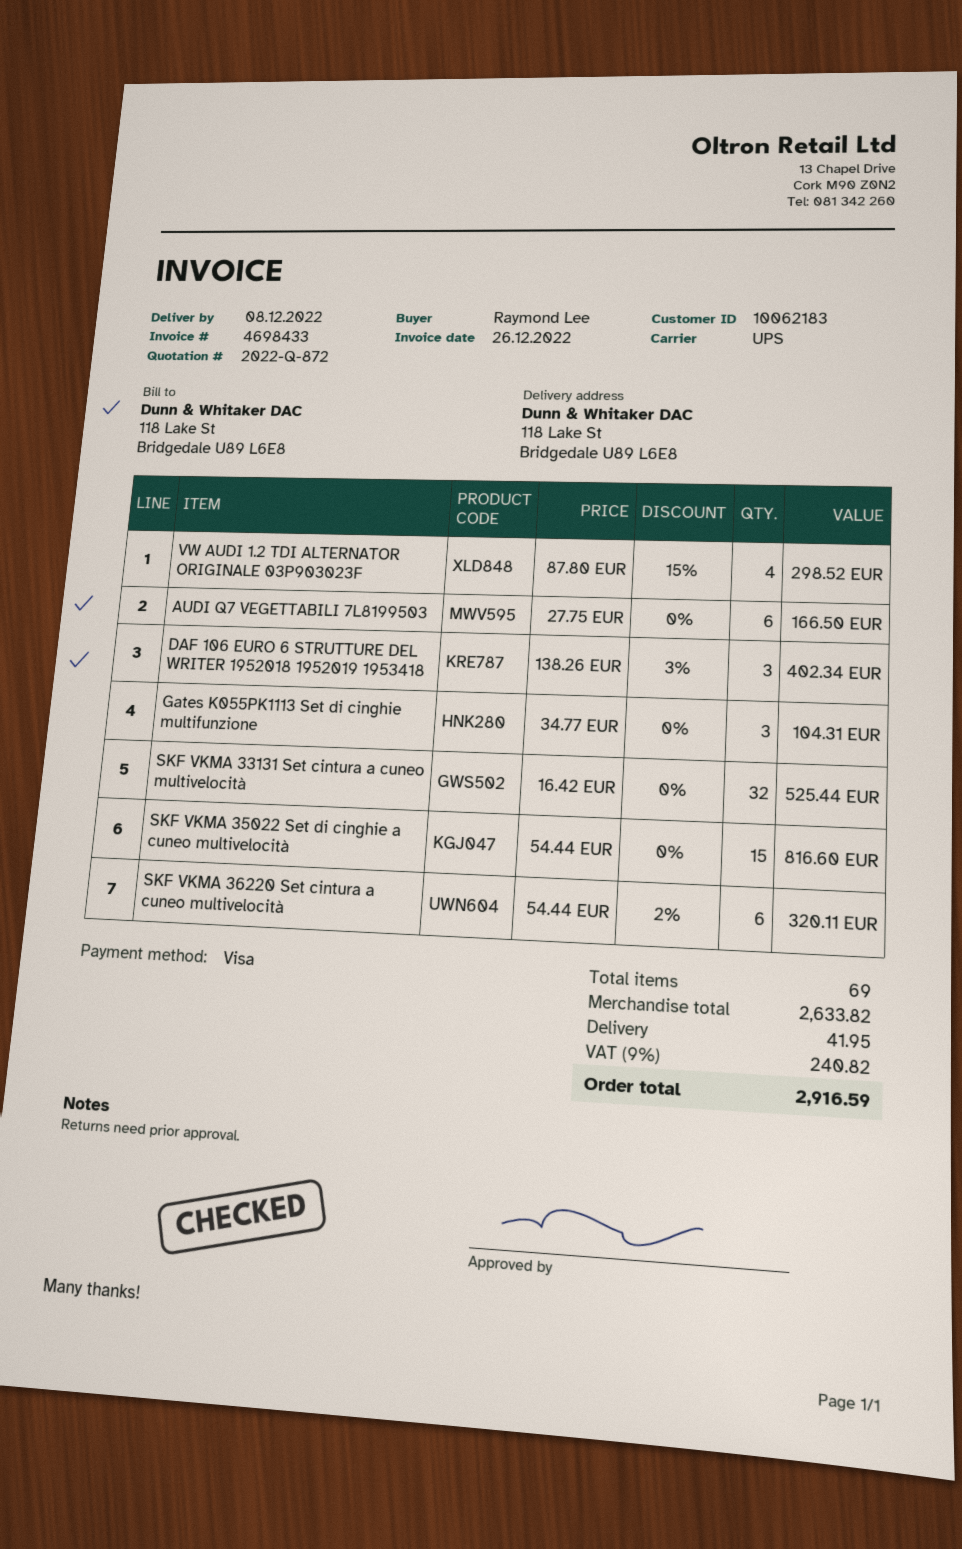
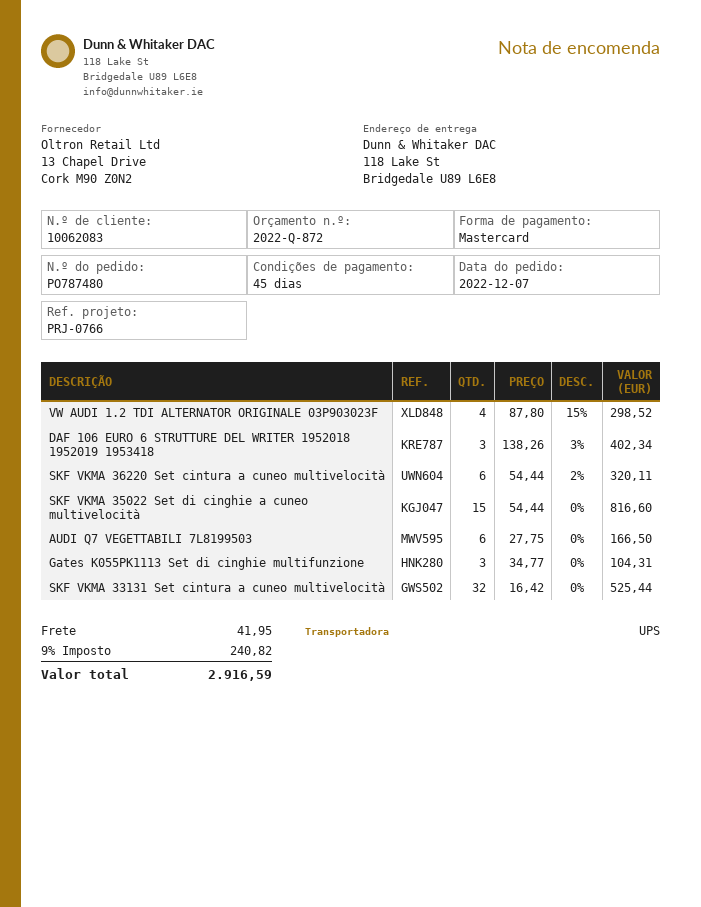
customer number: 10062183 -> 10062083
payment method: Visa -> Mastercard

